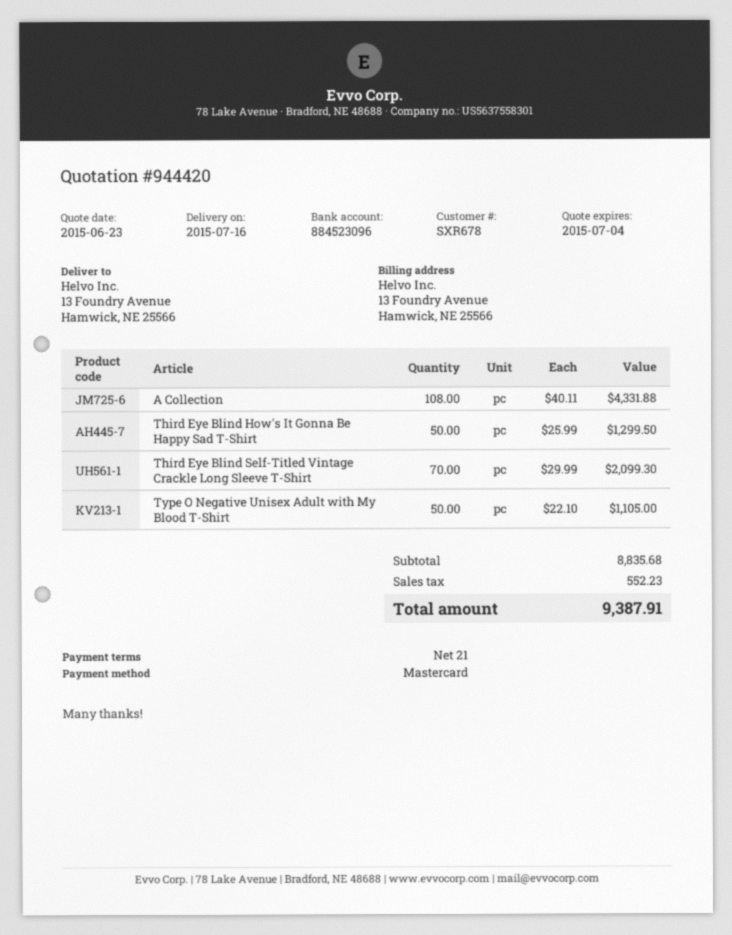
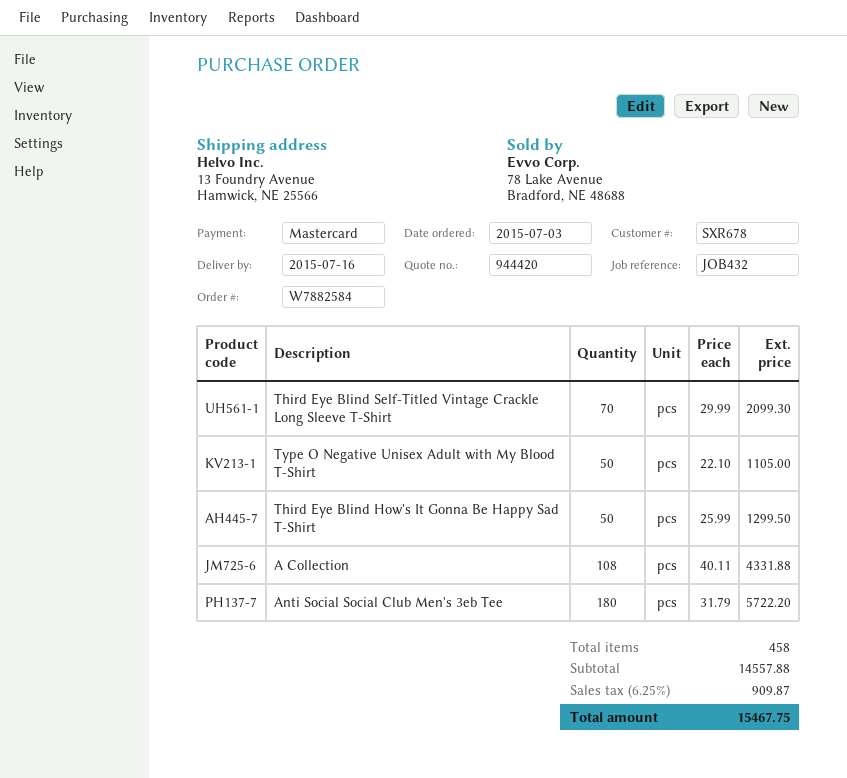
Anti Social Social Club Men's 3eb Tee: none -> 180 x 31.79 = 5722.20
subtotal: 8835.68 -> 14557.88
tax: 552.23 -> 909.87
total: 9387.91 -> 15467.75

